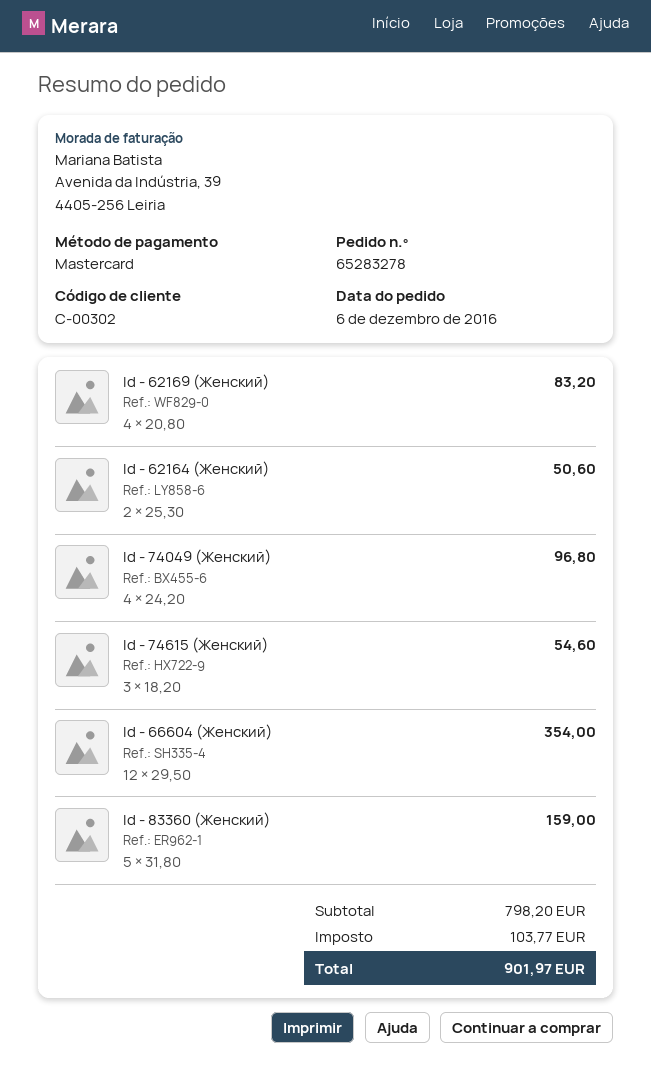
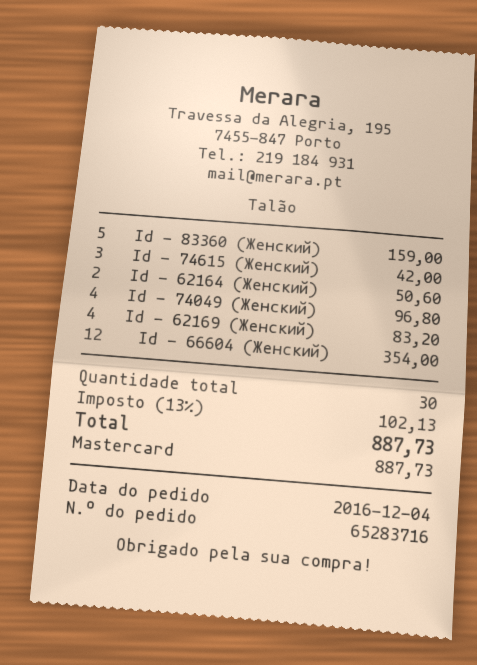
order number: 65283278 -> 65283716
order date: 2016-12-06 -> 2016-12-04
Id - 74615 (Женский): 3 for 54.60 -> 3 for 42.00
tax: 103.77 -> 102.13
total: 901.97 -> 887.73

